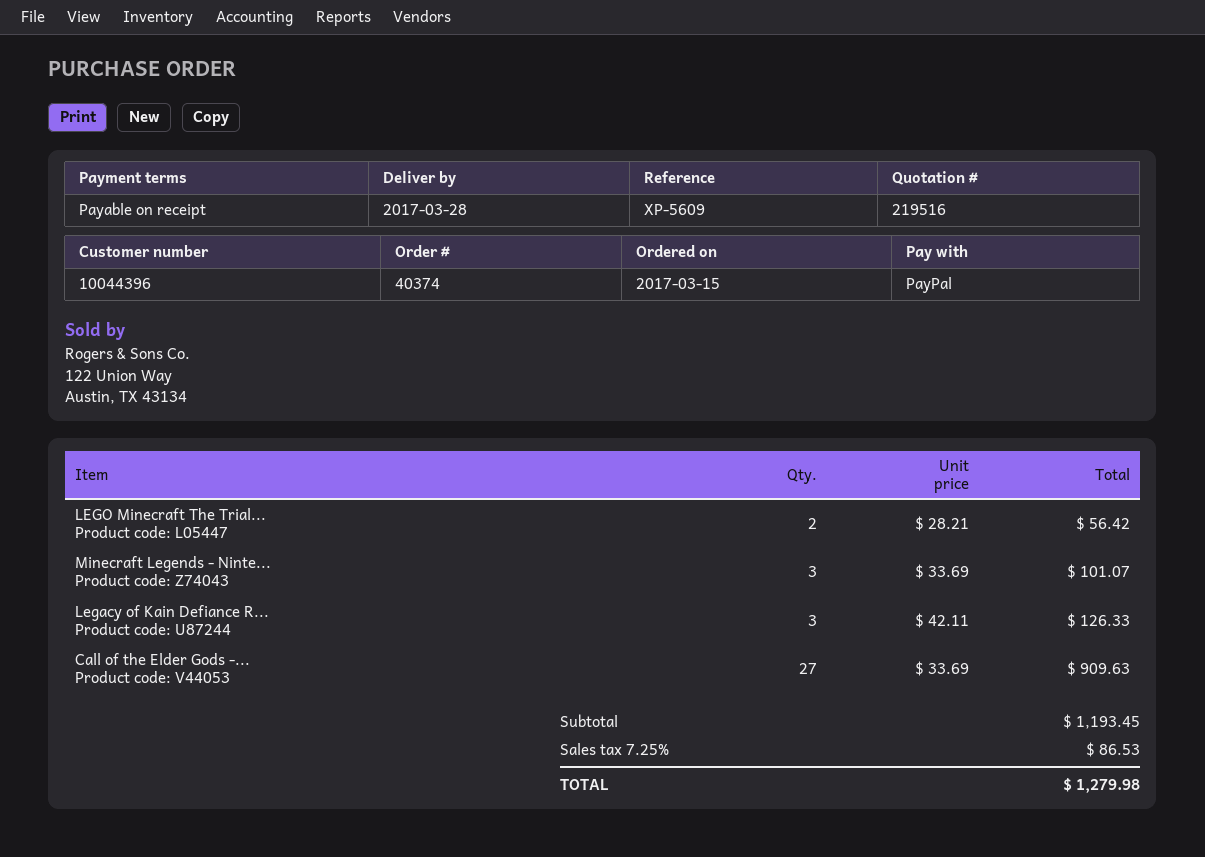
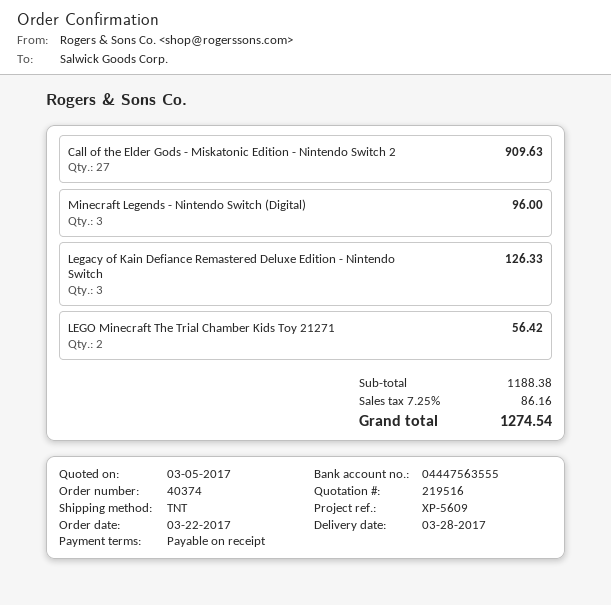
order date: 2017-03-15 -> 2017-03-22
Minecraft Legends - Ninte...: 3 for 101.07 -> 3 for 96.00
subtotal: 1193.45 -> 1188.38
tax: 7.25% = 86.53 -> 7.25% = 86.16
total: 1279.98 -> 1274.54

